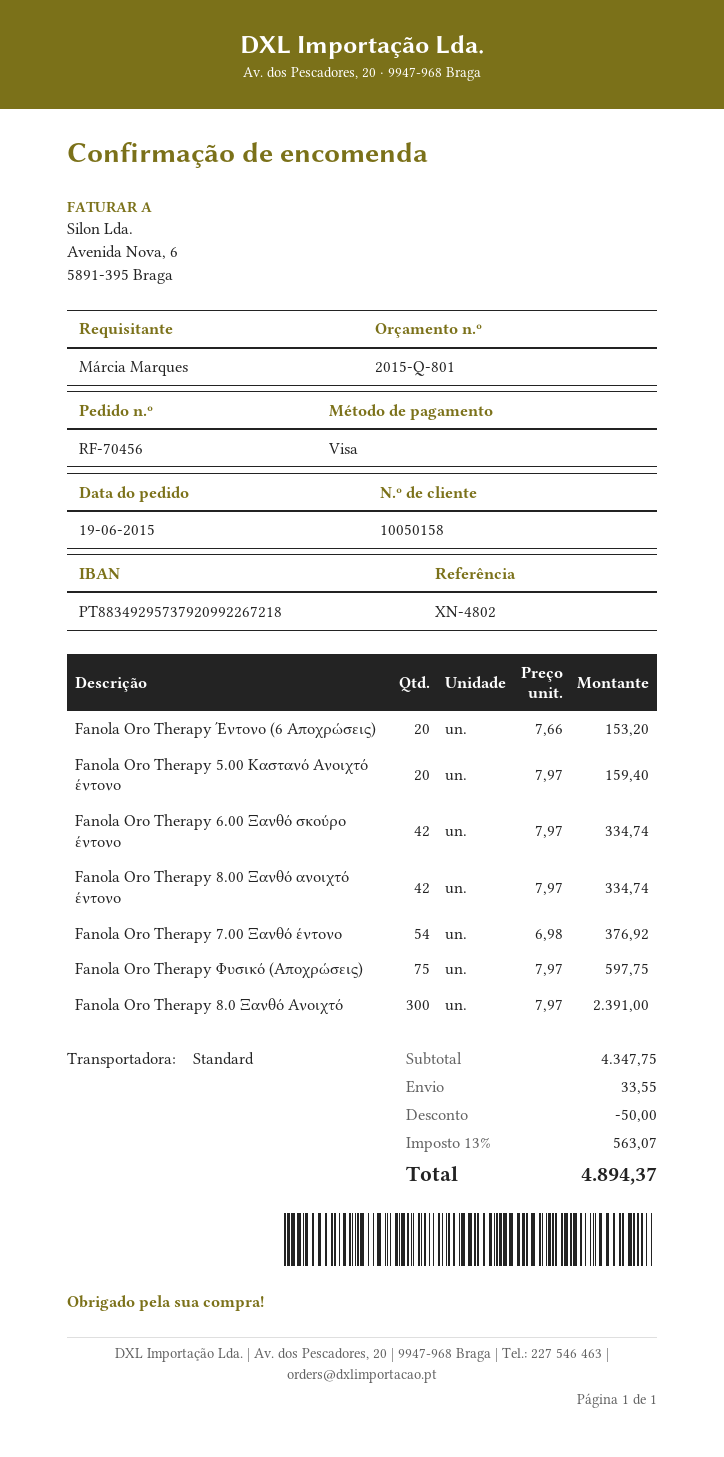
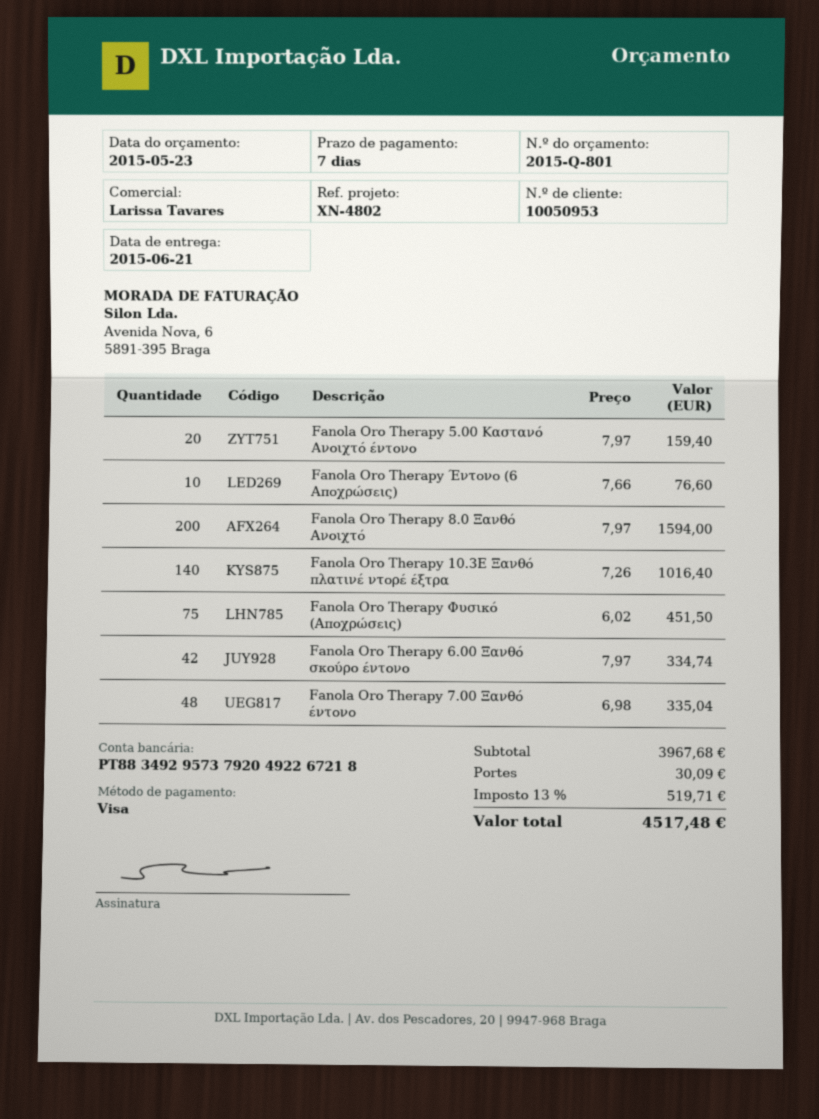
customer number: 10050158 -> 10050953
bank account: PT88349295737920992267218 -> PT88349295737920492267218
Fanola Oro Therapy Έντονο (6 Αποχρώσεις): 20 x 7.66 = 153.20 -> 10 x 7.66 = 76.60
Fanola Oro Therapy 8.00 Ξανθό ανοιχτό έντονο: 42 x 7.97 = 334.74 -> none
Fanola Oro Therapy 7.00 Ξανθό έντονο: 54 x 6.98 = 376.92 -> 48 x 6.98 = 335.04
Fanola Oro Therapy Φυσικό (Αποχρώσεις): 75 x 7.97 = 597.75 -> 75 x 6.02 = 451.50
Fanola Oro Therapy 8.0 Ξανθό Ανοιχτό: 300 x 7.97 = 2391.00 -> 200 x 7.97 = 1594.00
Fanola Oro Therapy 10.3Ε Ξανθό πλατινέ ντορέ έξτρα: none -> 140 x 7.26 = 1016.40
subtotal: 4347.75 -> 3967.68
discount: 50.00 -> none
shipping: 33.55 -> 30.09
tax: 13% = 563.07 -> 13% = 519.71
total: 4894.37 -> 4517.48

